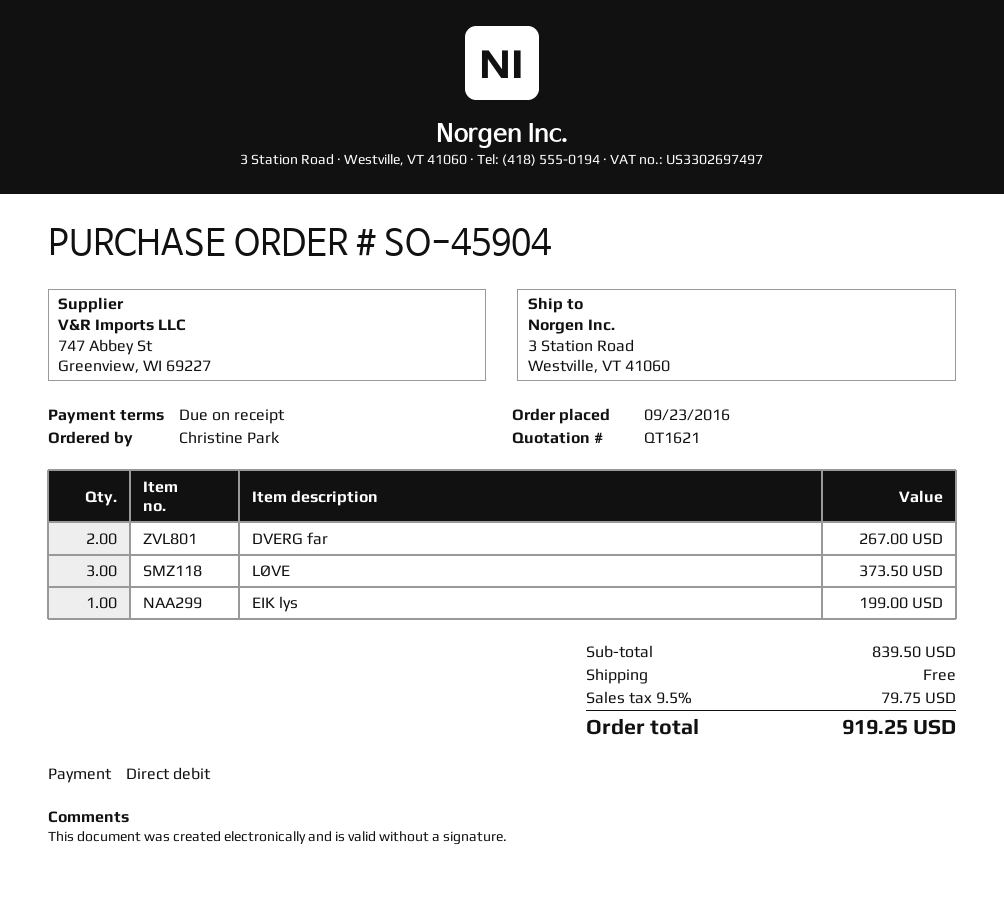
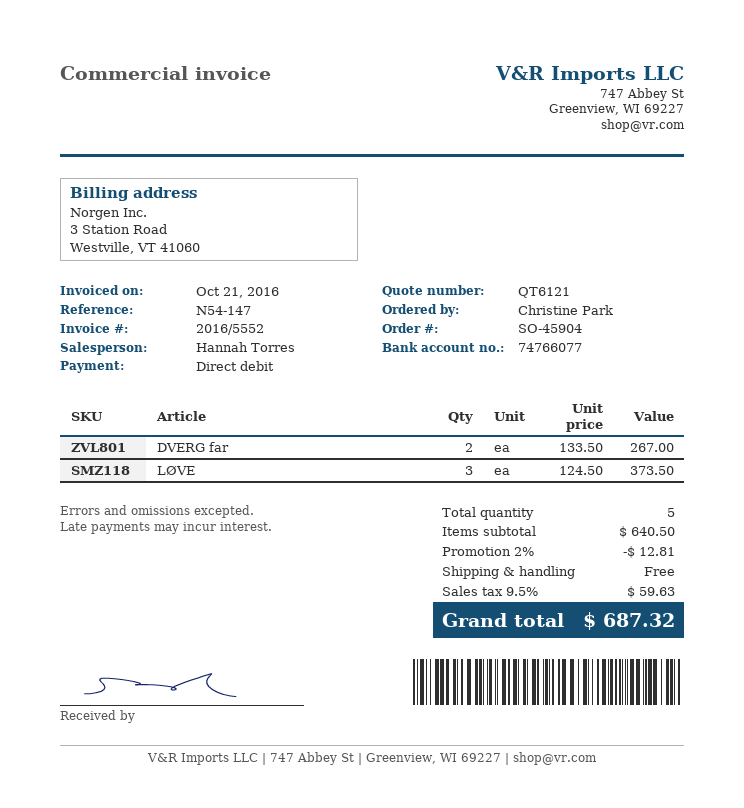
quote number: QT1621 -> QT6121
EIK lys: 1 for 199.00 -> none
subtotal: 839.50 -> 640.50
discount: none -> 2% = 12.81
tax: 9.5% = 79.75 -> 9.5% = 59.63
total: 919.25 -> 687.32

